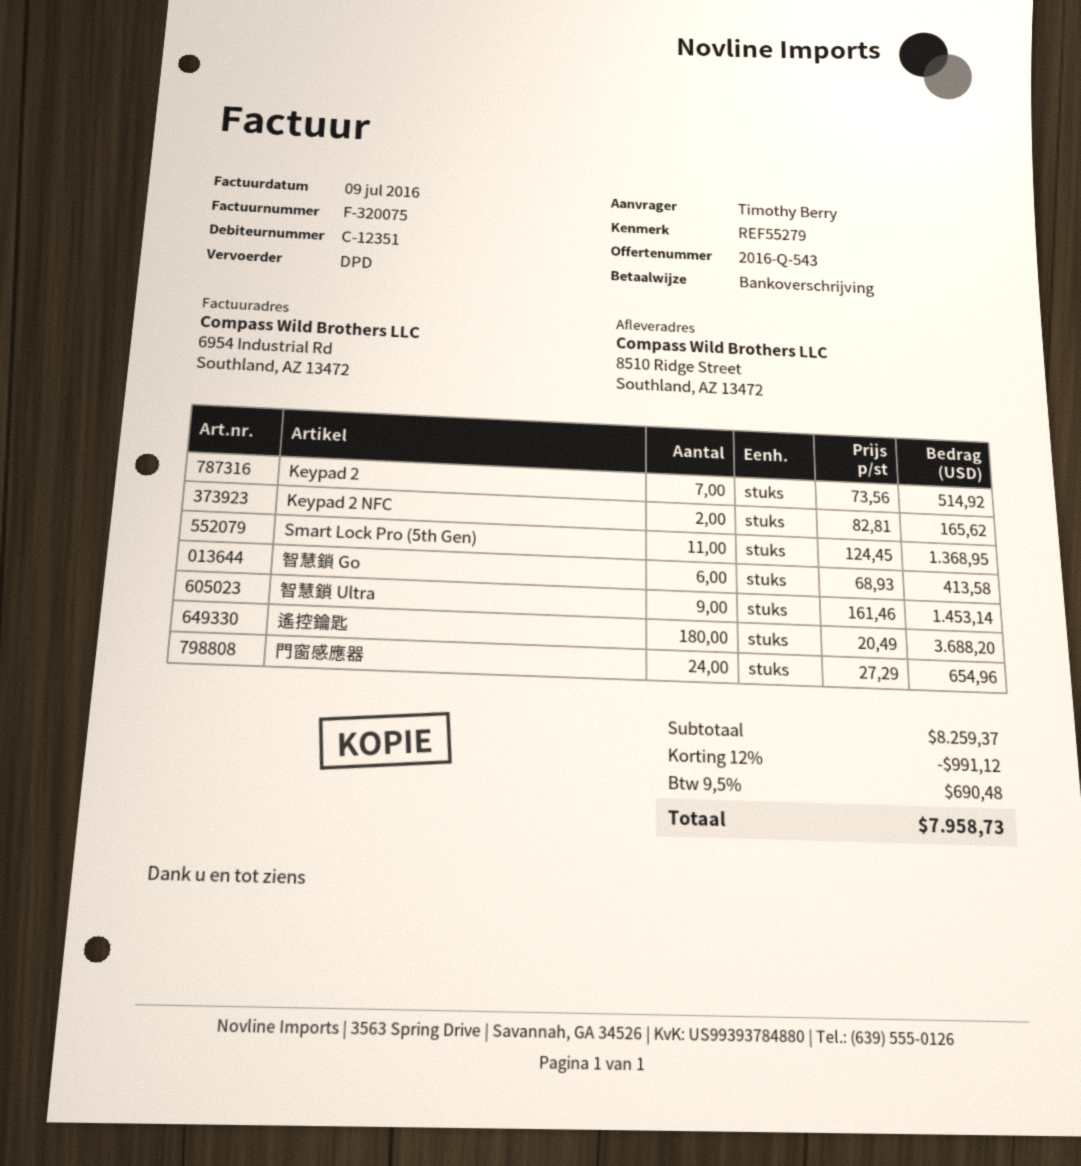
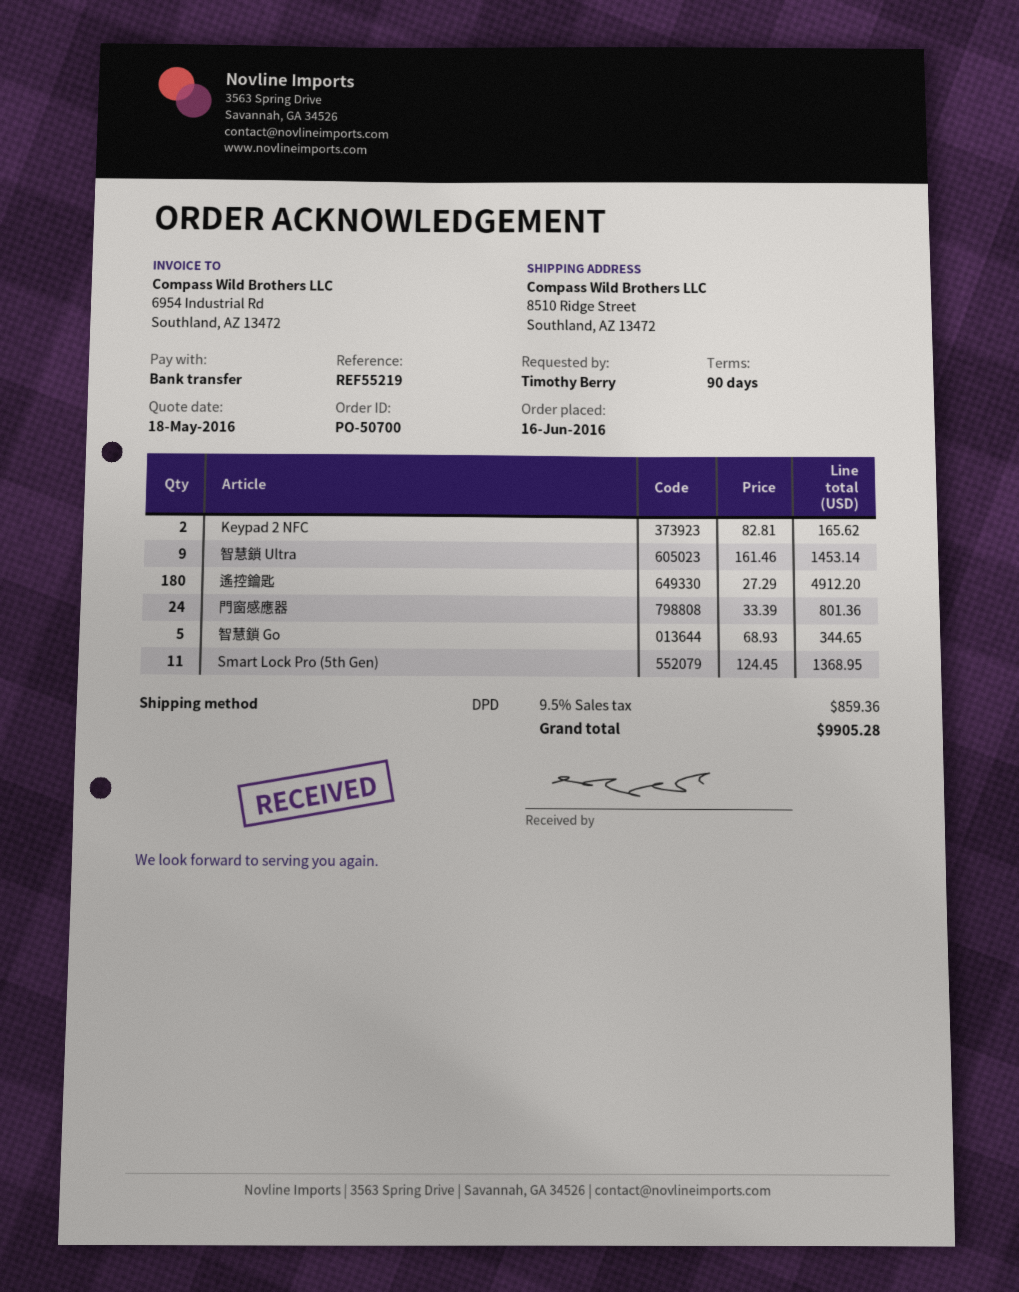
reference: REF55279 -> REF55219
Keypad 2: 7 x 73.56 = 514.92 -> none
智慧鎖 Go: 6 x 68.93 = 413.58 -> 5 x 68.93 = 344.65
遙控鑰匙: 180 x 20.49 = 3688.20 -> 180 x 27.29 = 4912.20
門窗感應器: 24 x 27.29 = 654.96 -> 24 x 33.39 = 801.36
discount: 12% = 991.12 -> none
tax: 9.5% = 690.48 -> 9.5% = 859.36
total: 7958.73 -> 9905.28

